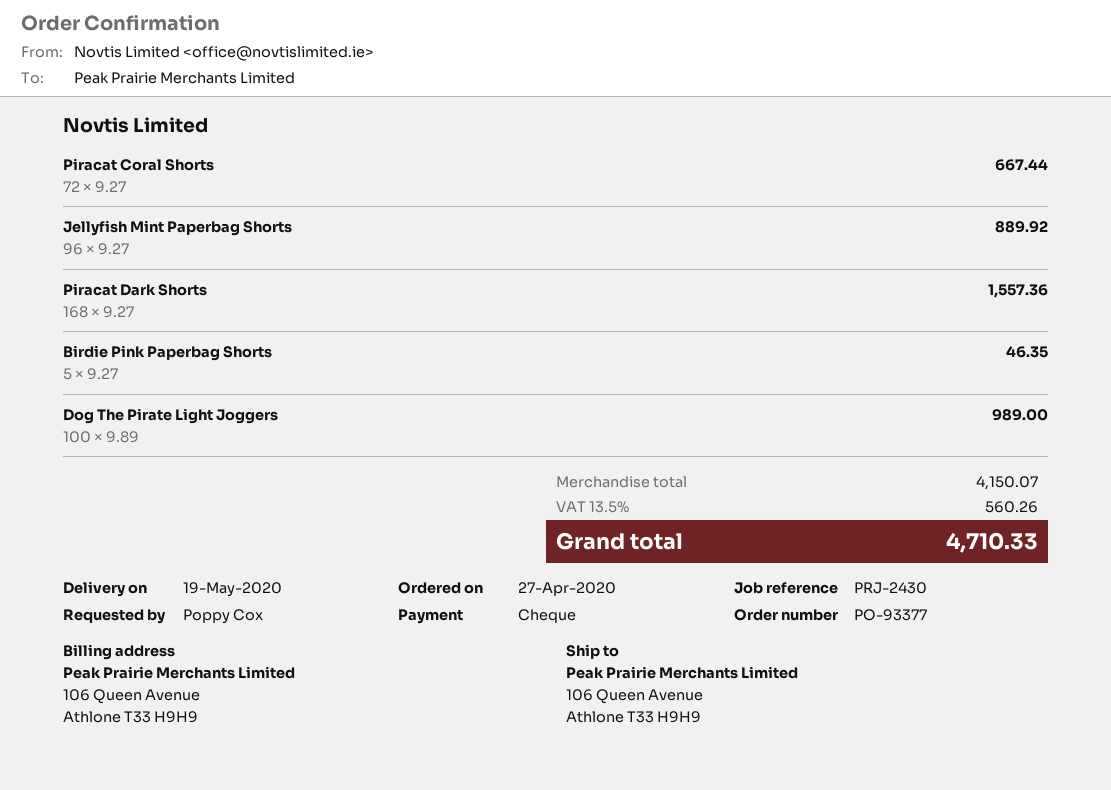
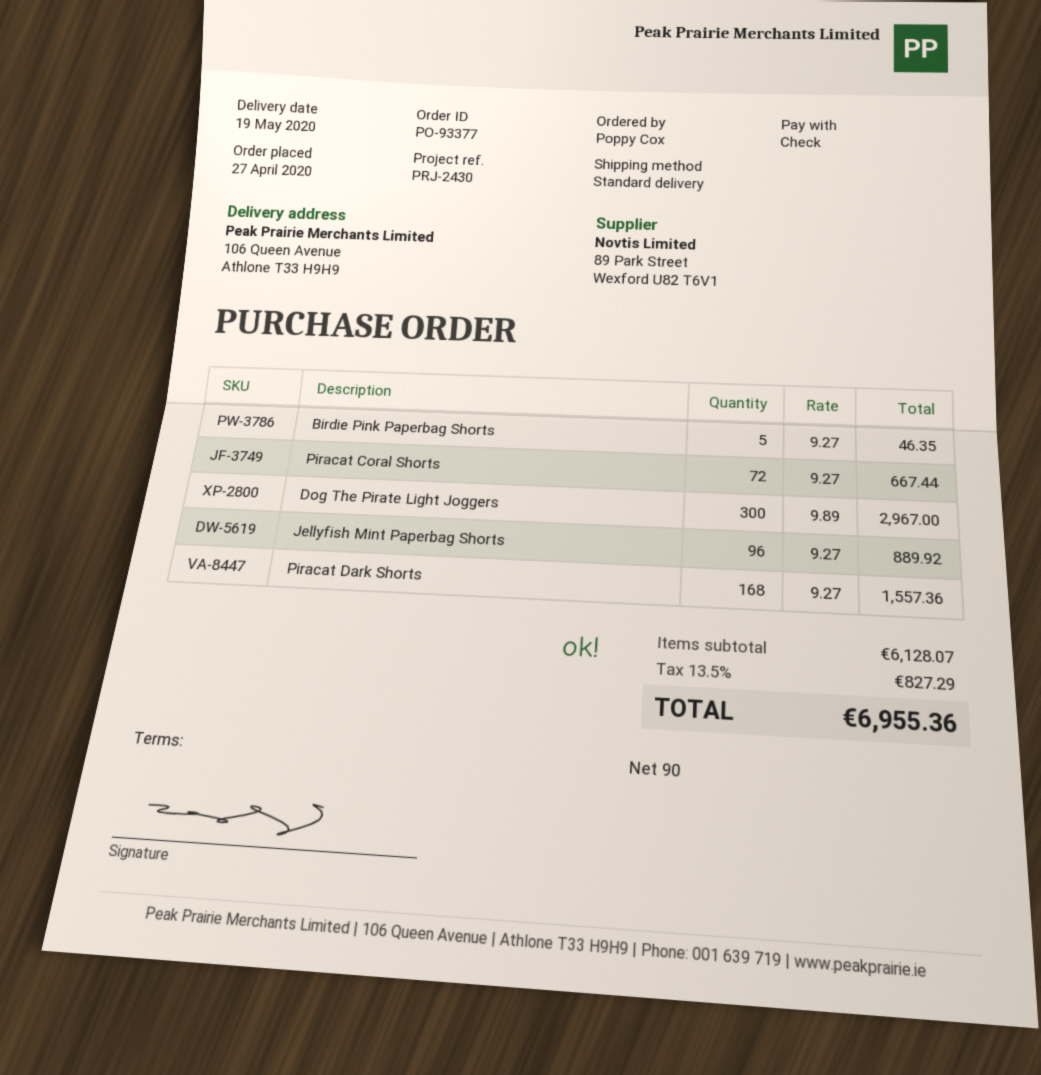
Dog The Pirate Light Joggers: 100 x 9.89 = 989.00 -> 300 x 9.89 = 2967.00
subtotal: 4150.07 -> 6128.07
tax: 13.5% = 560.26 -> 13.5% = 827.29
total: 4710.33 -> 6955.36

